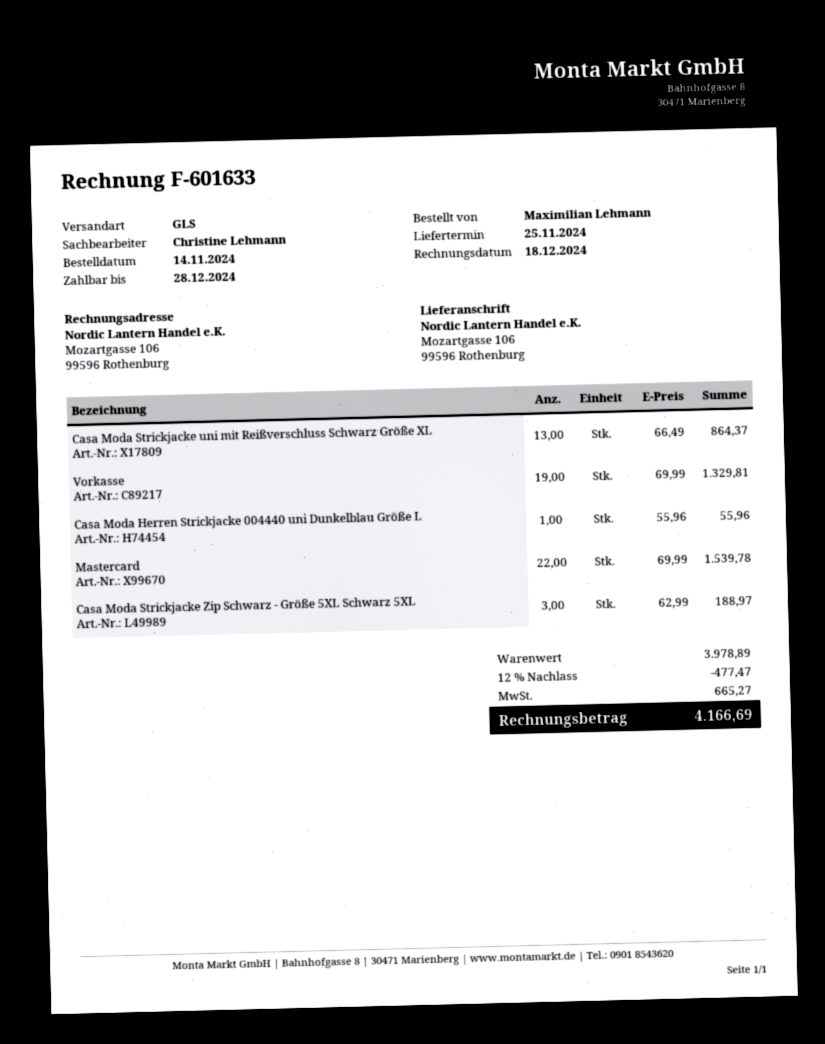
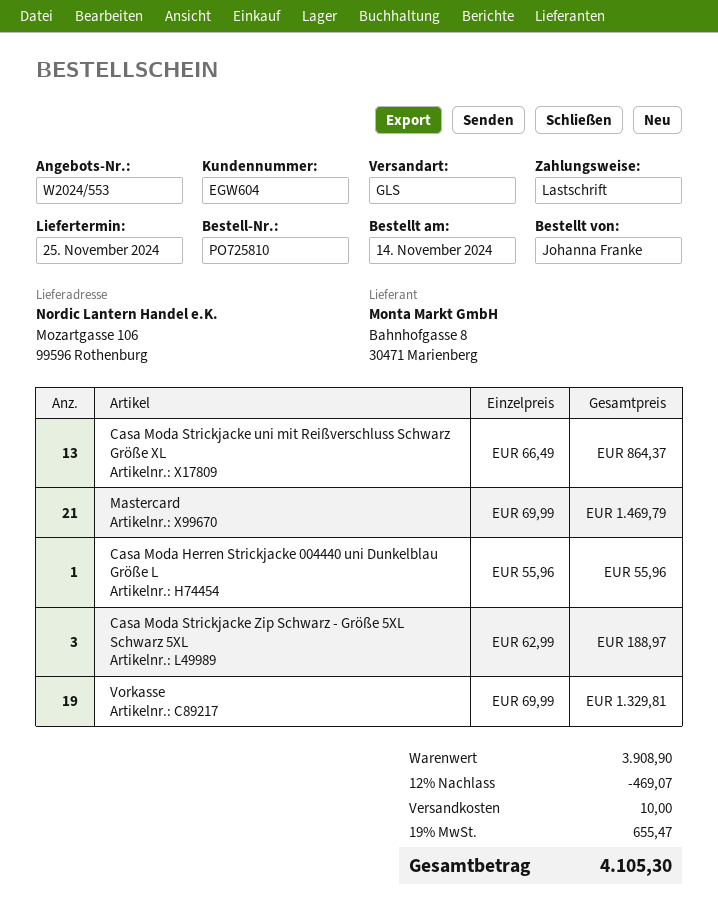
ordered by: Maximilian Lehmann -> Johanna Franke
Mastercard: 22 x 69.99 = 1539.78 -> 21 x 69.99 = 1469.79
subtotal: 3978.89 -> 3908.90
discount: 12% = 477.47 -> 12% = 469.07
shipping: none -> 10.00
tax: 665.27 -> 655.47
total: 4166.69 -> 4105.30

